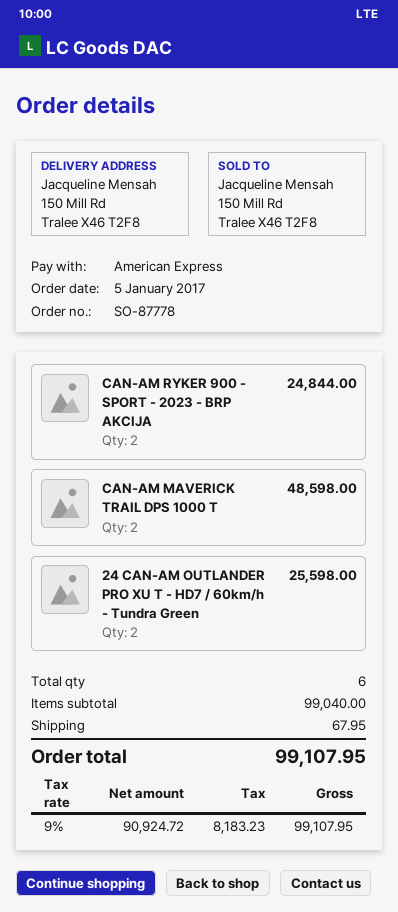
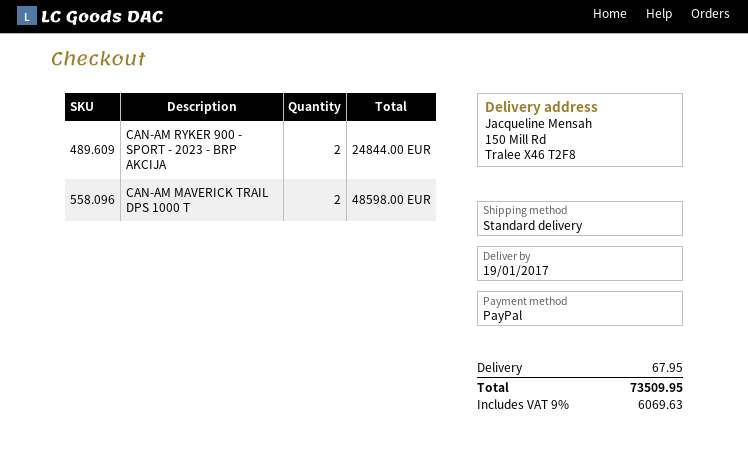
payment method: American Express -> PayPal
24 CAN-AM OUTLANDER PRO XU T - HD7 / 60km/h - Tundra Green: 2 for 25598.00 -> none
tax: 9% = 8183.23 -> 9% = 6069.63
total: 99107.95 -> 73509.95

